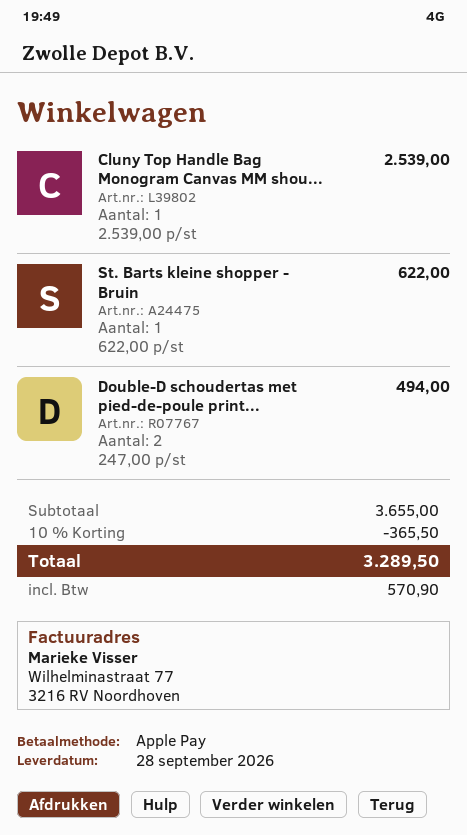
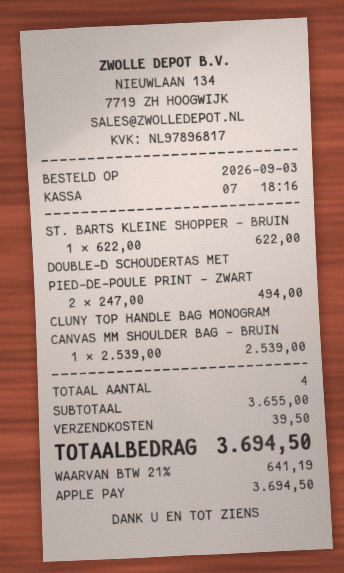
discount: 10% = 365.50 -> none
shipping: none -> 39.50
tax: 570.90 -> 641.19
total: 3289.50 -> 3694.50

